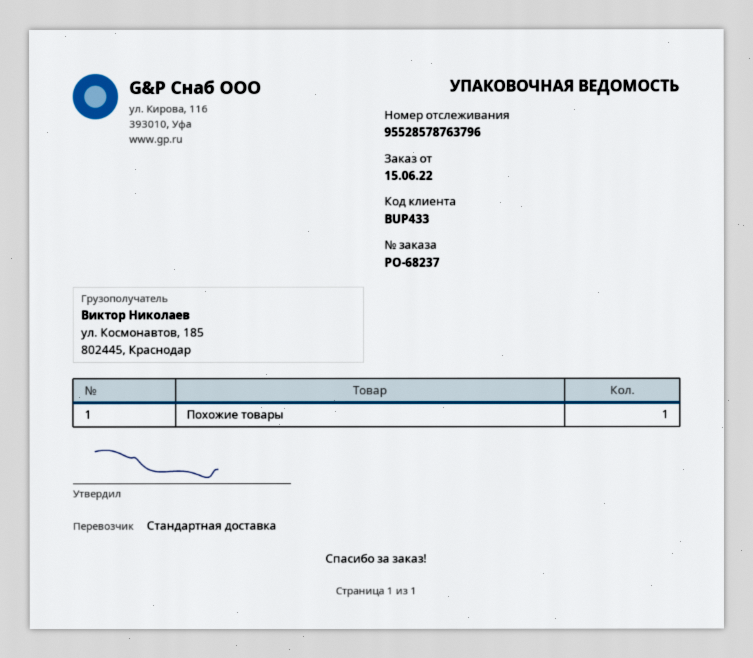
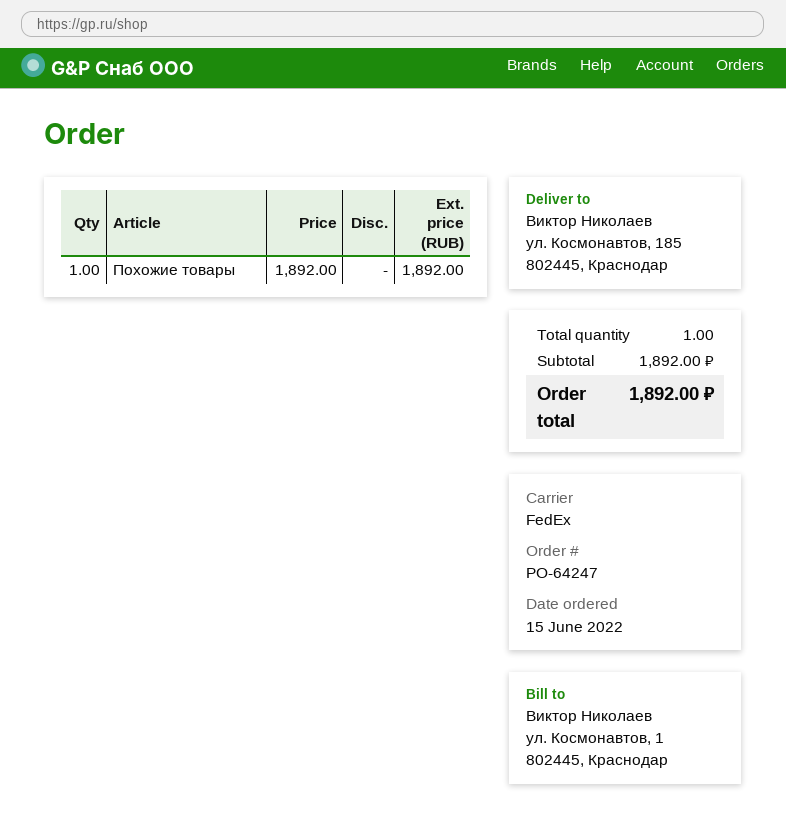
order number: PO-68237 -> PO-64247
shipping method: standard -> FedEx

